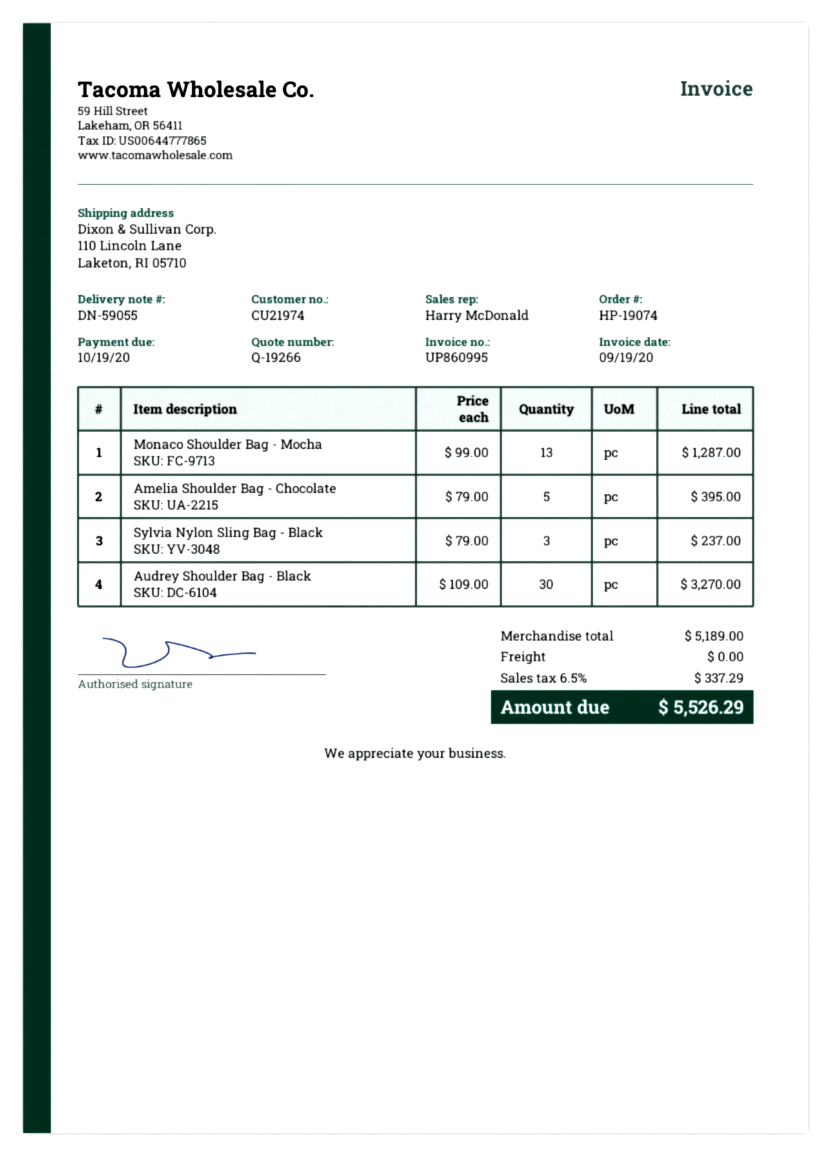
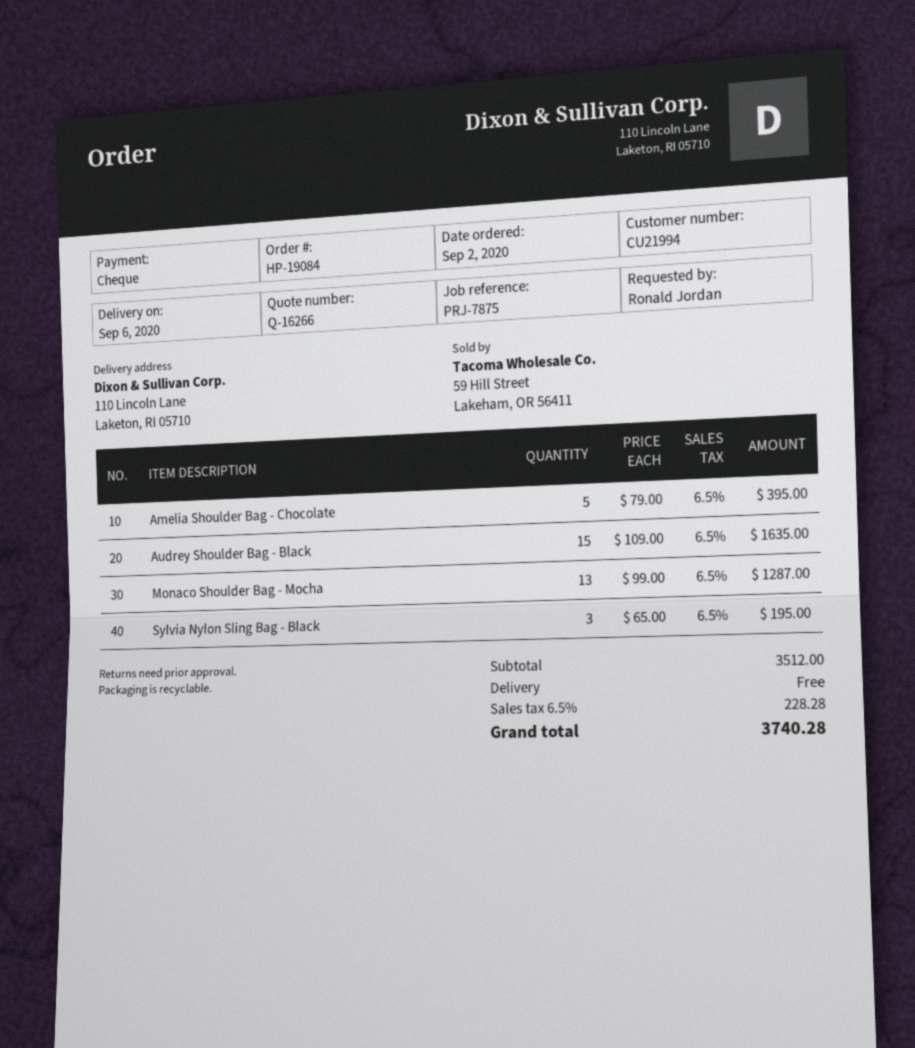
quote number: Q-19266 -> Q-16266
order number: HP-19074 -> HP-19084
customer number: CU21974 -> CU21994
Sylvia Nylon Sling Bag - Black: 3 x 79.00 = 237.00 -> 3 x 65.00 = 195.00
Audrey Shoulder Bag - Black: 30 x 109.00 = 3270.00 -> 15 x 109.00 = 1635.00
subtotal: 5189.00 -> 3512.00
tax: 6.5% = 337.29 -> 6.5% = 228.28
total: 5526.29 -> 3740.28

